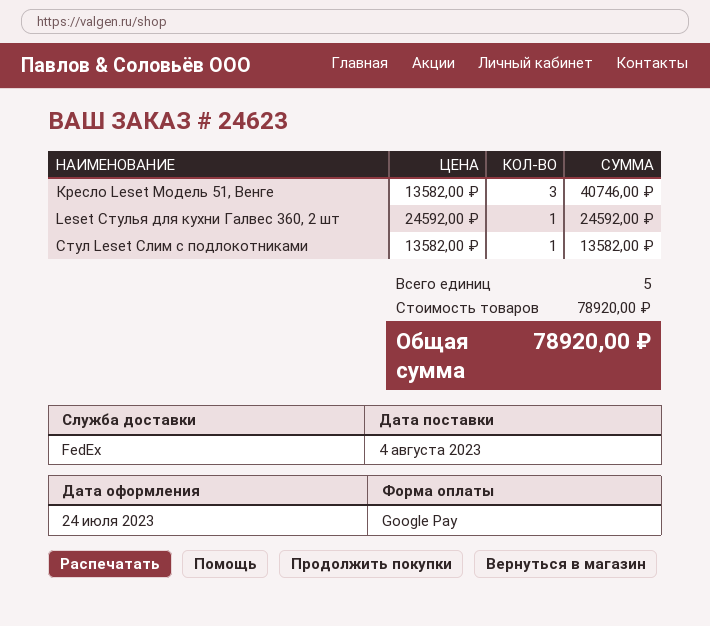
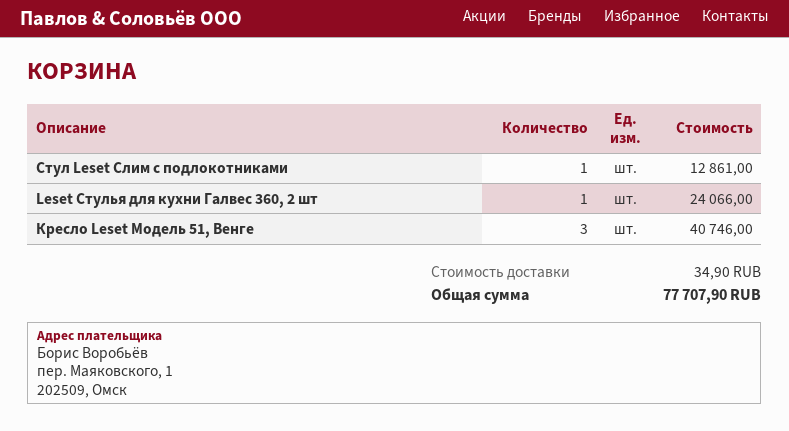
Leset Стулья для кухни Галвес 360, 2 шт: 1 for 24592.00 -> 1 for 24066.00
Стул Leset Слим с подлокотниками: 1 for 13582.00 -> 1 for 12861.00
shipping: none -> 34.90
total: 78920.00 -> 77707.90

